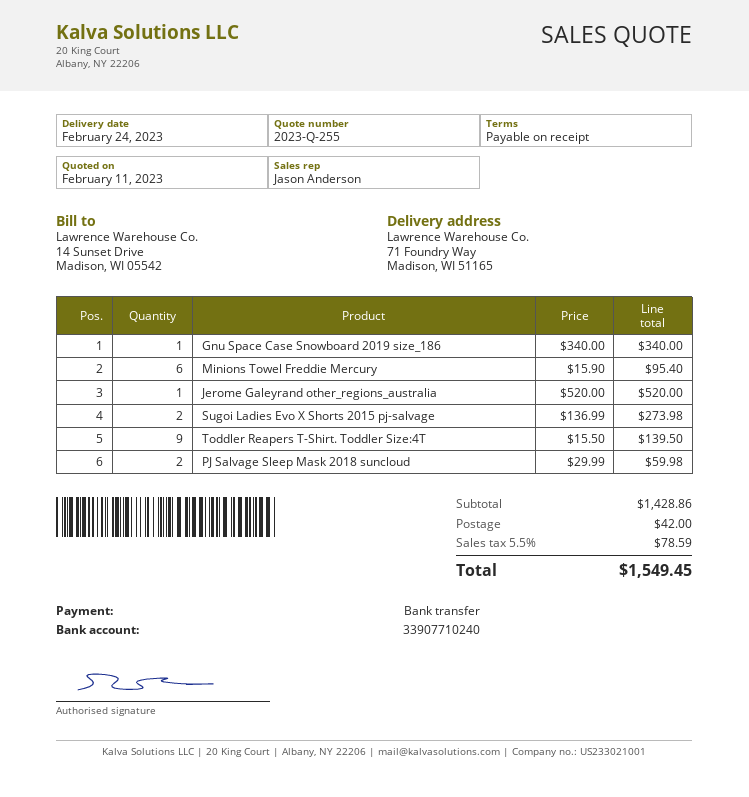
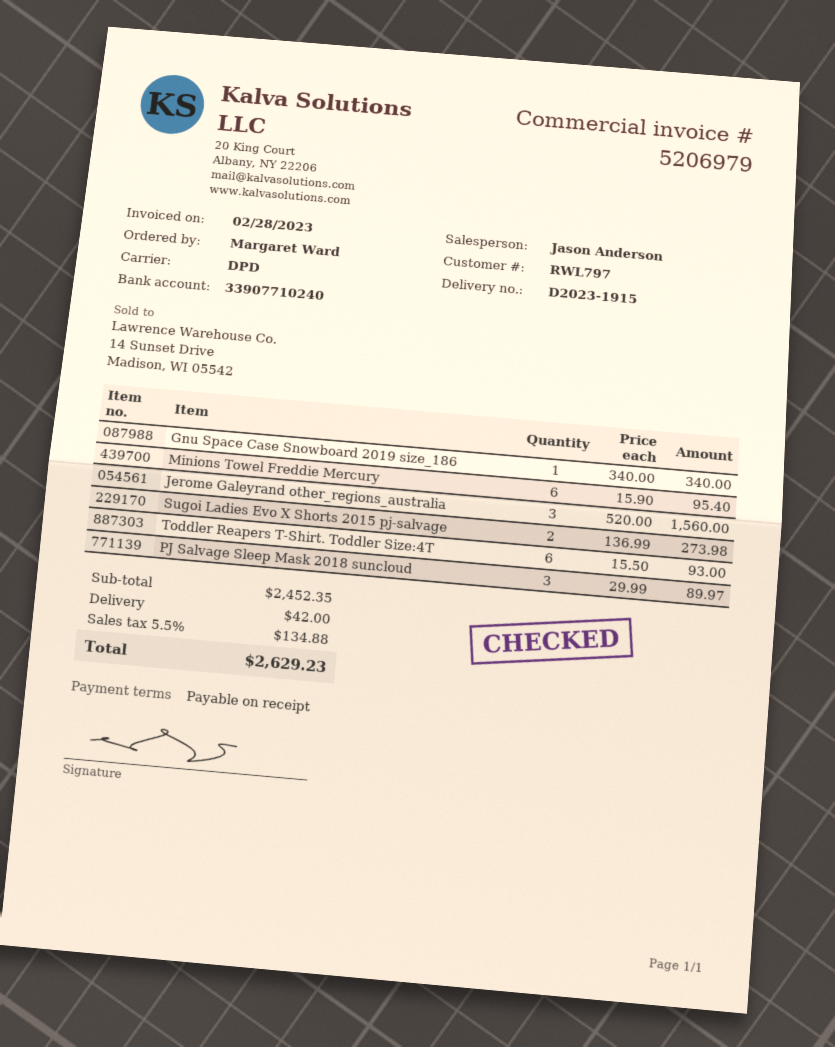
Jerome Galeyrand other_regions_australia: 1 x 520.00 = 520.00 -> 3 x 520.00 = 1560.00
Toddler Reapers T-Shirt. Toddler Size:4T: 9 x 15.50 = 139.50 -> 6 x 15.50 = 93.00
PJ Salvage Sleep Mask 2018 suncloud: 2 x 29.99 = 59.98 -> 3 x 29.99 = 89.97
subtotal: 1428.86 -> 2452.35
tax: 5.5% = 78.59 -> 5.5% = 134.88
total: 1549.45 -> 2629.23

